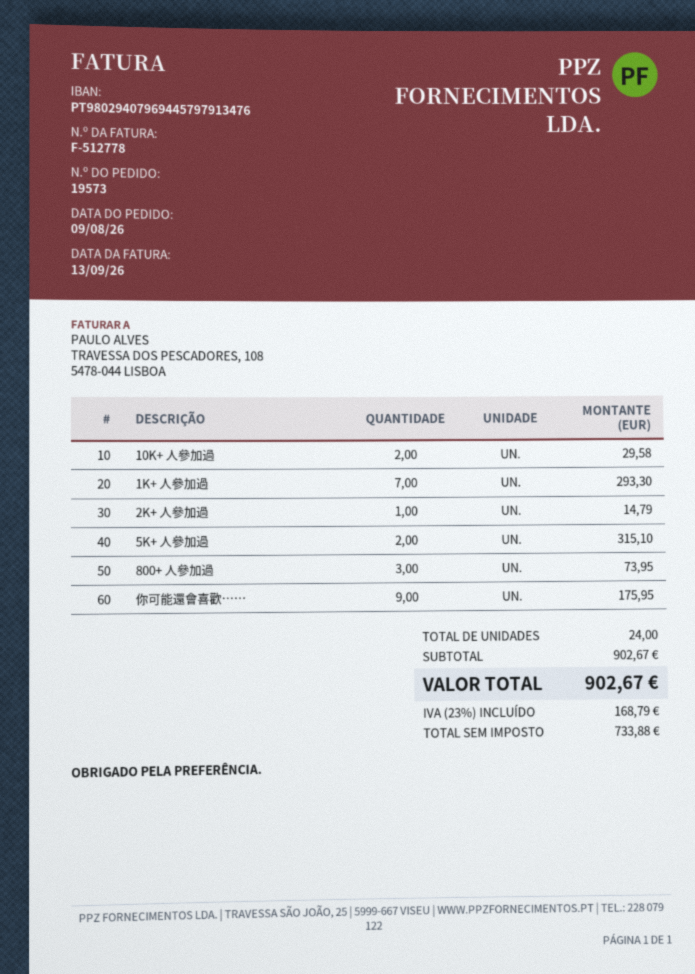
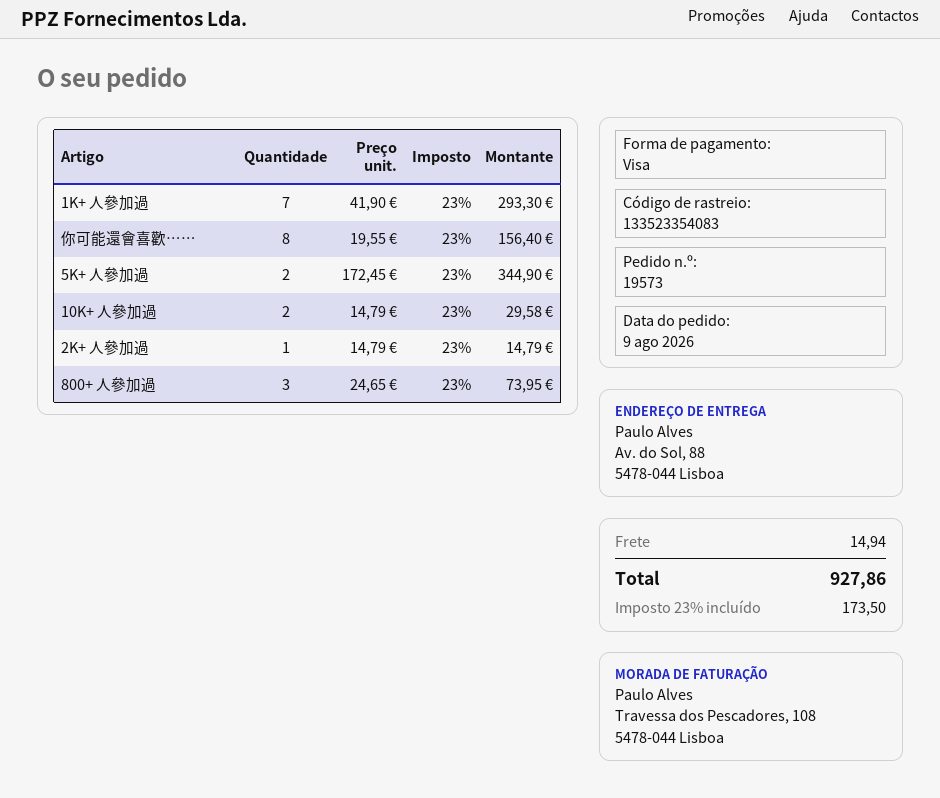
5K+ 人參加過: 2 for 315.10 -> 2 for 344.90
你可能還會喜歡⋯⋯: 9 for 175.95 -> 8 for 156.40
shipping: none -> 14.94
tax: 23% = 168.79 -> 23% = 173.50
total: 902.67 -> 927.86

